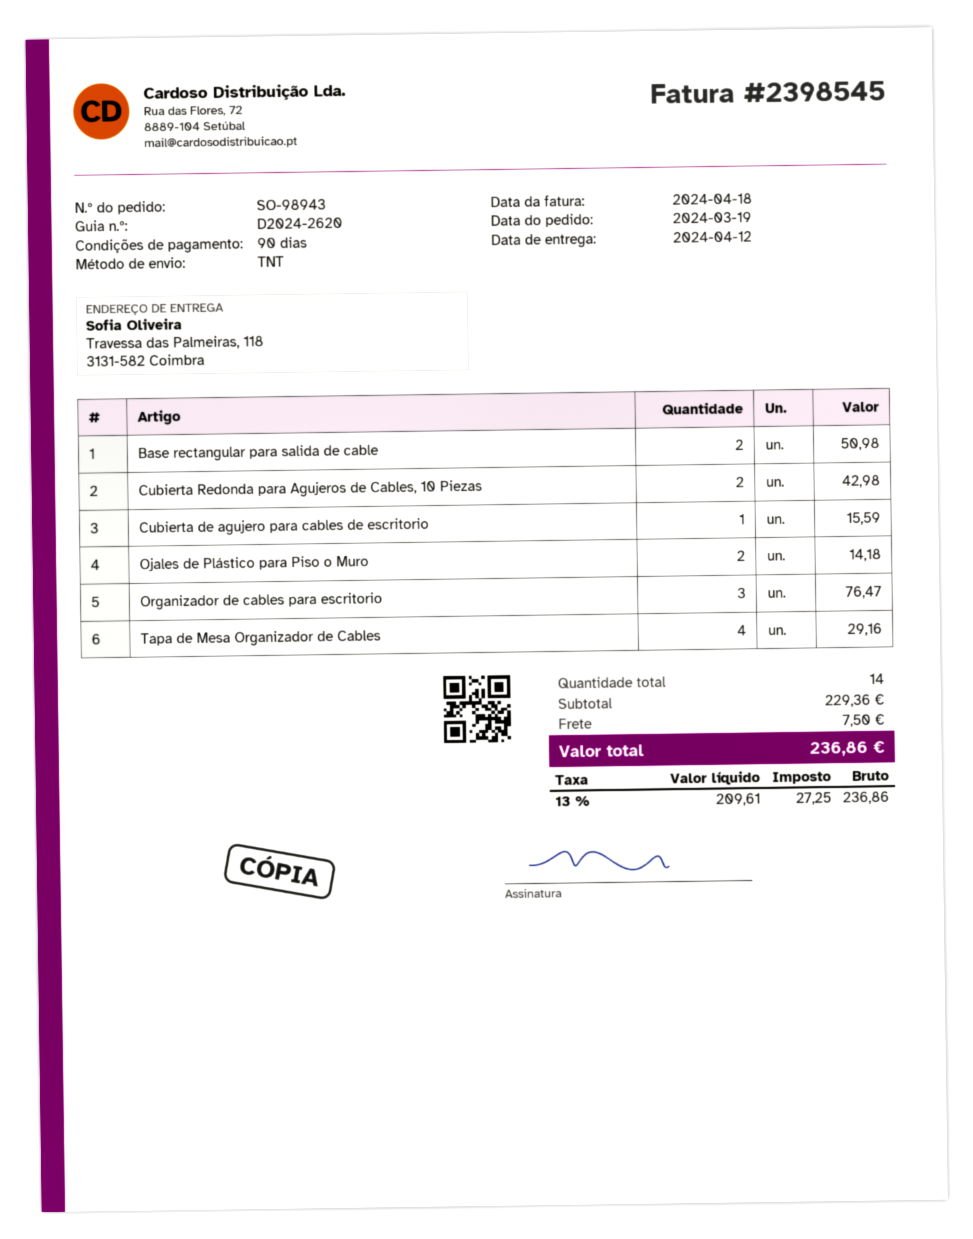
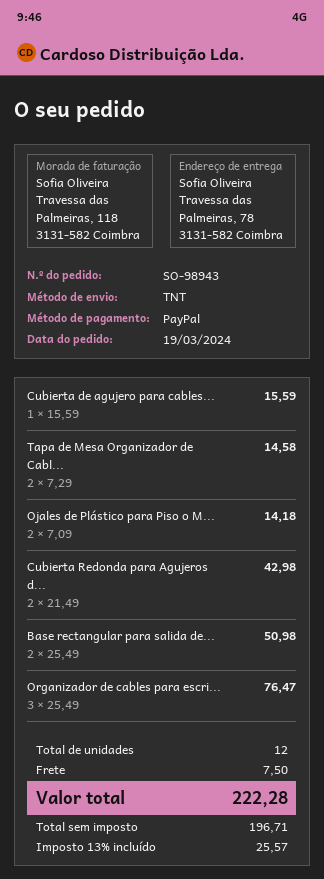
ship to: Travessa das Palmeiras, 118, 3131-582 Coimbra -> Travessa das Palmeiras, 78, 3131-582 Coimbra
Tapa de Mesa Organizador de Cables: 4 for 29.16 -> 2 for 14.58
total quantity: 14 -> 12
net: 209.61 -> 196.71
tax: 13% = 27.25 -> 13% = 25.57
total: 236.86 -> 222.28

